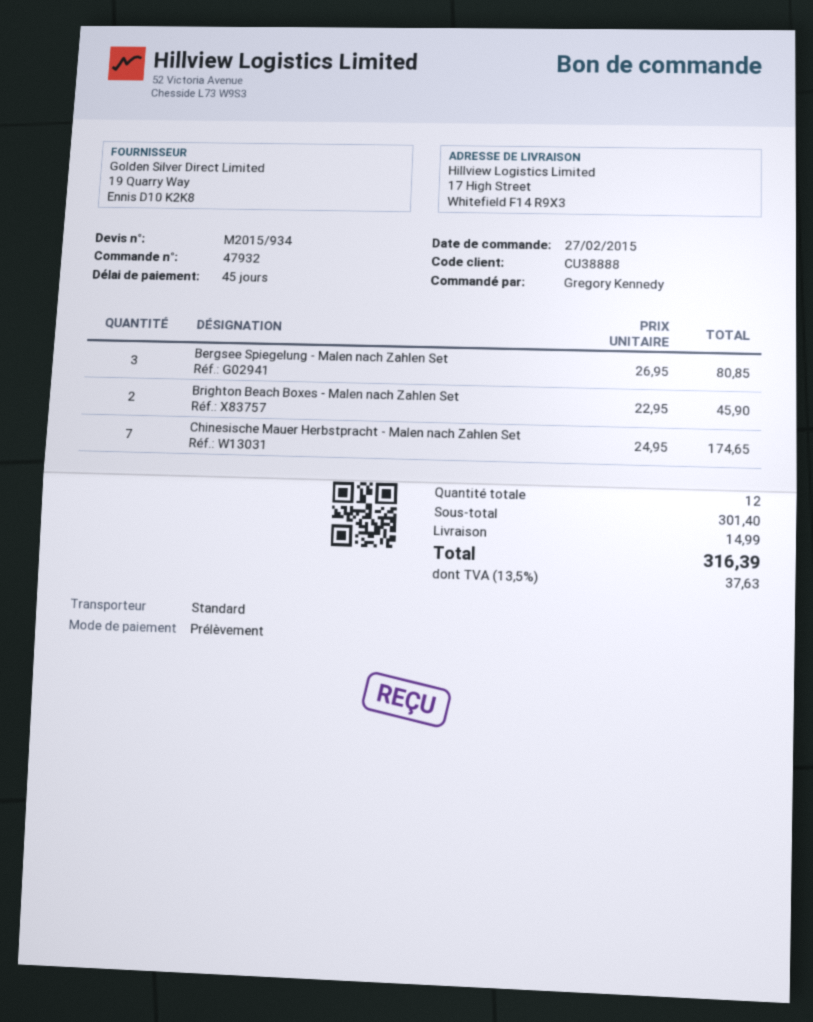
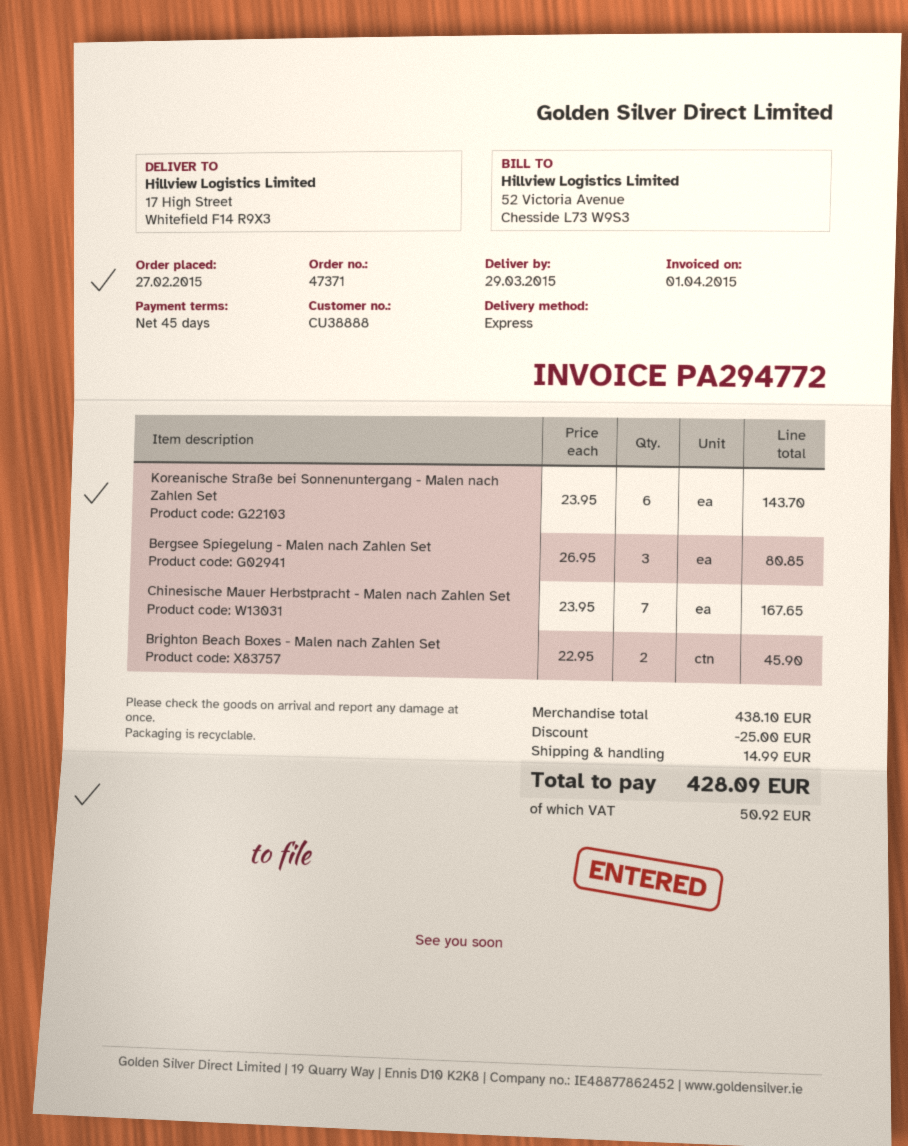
order number: 47932 -> 47371
shipping method: standard -> express
Chinesische Mauer Herbstpracht - Malen nach Zahlen Set: 7 x 24.95 = 174.65 -> 7 x 23.95 = 167.65
Koreanische Straße bei Sonnenuntergang - Malen nach Zahlen Set: none -> 6 x 23.95 = 143.70
subtotal: 301.40 -> 438.10
discount: none -> 25.00
tax: 37.63 -> 50.92
total: 316.39 -> 428.09

